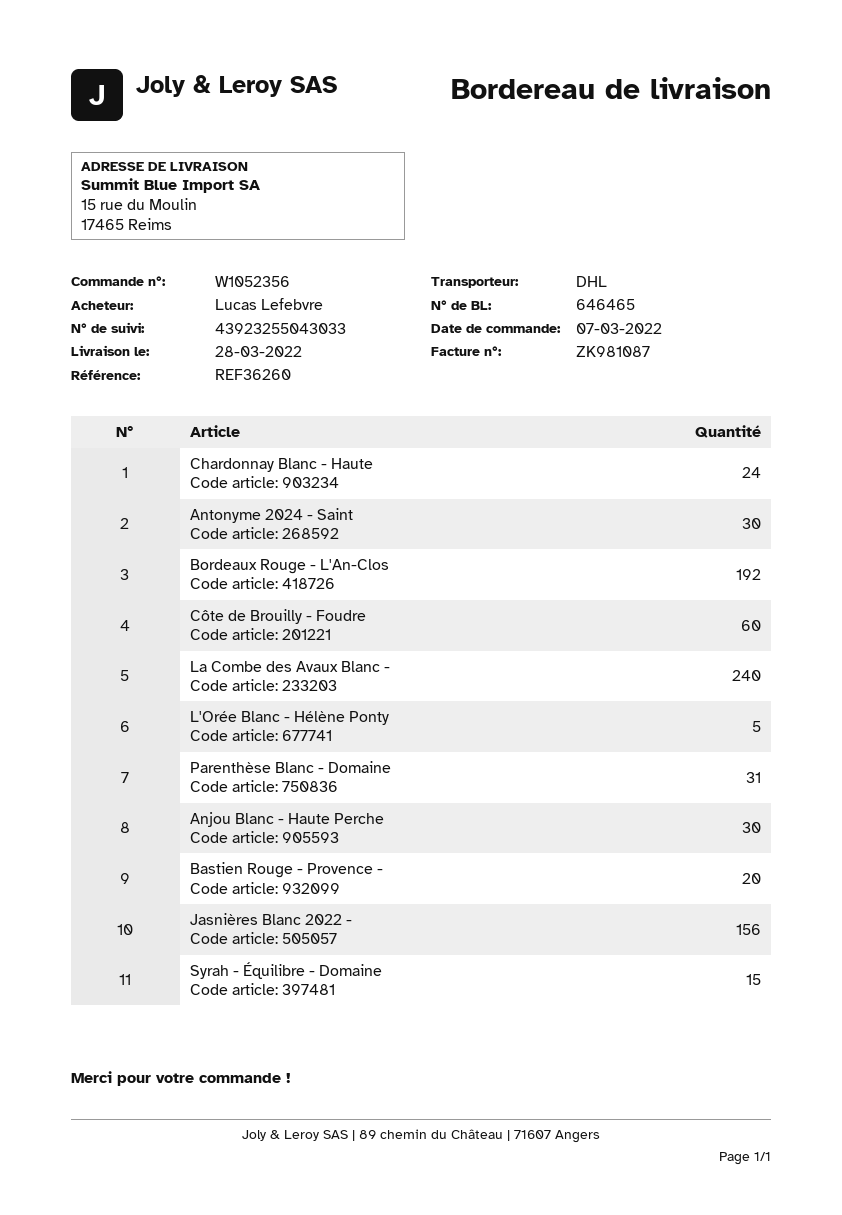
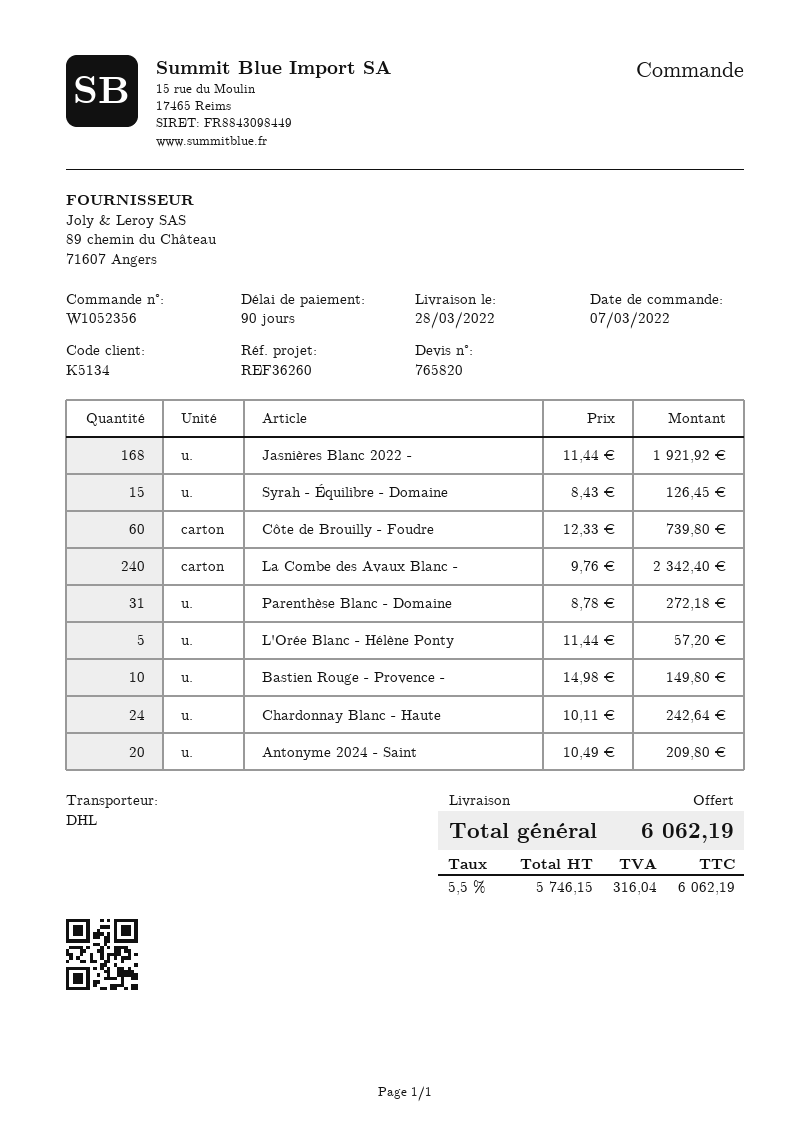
Antonyme 2024 - Saint: 30 -> 20
Bordeaux Rouge - L'An-Clos: 192 -> none
Anjou Blanc - Haute Perche: 30 -> none
Bastien Rouge - Provence -: 20 -> 10
Jasnières Blanc 2022 -: 156 -> 168

